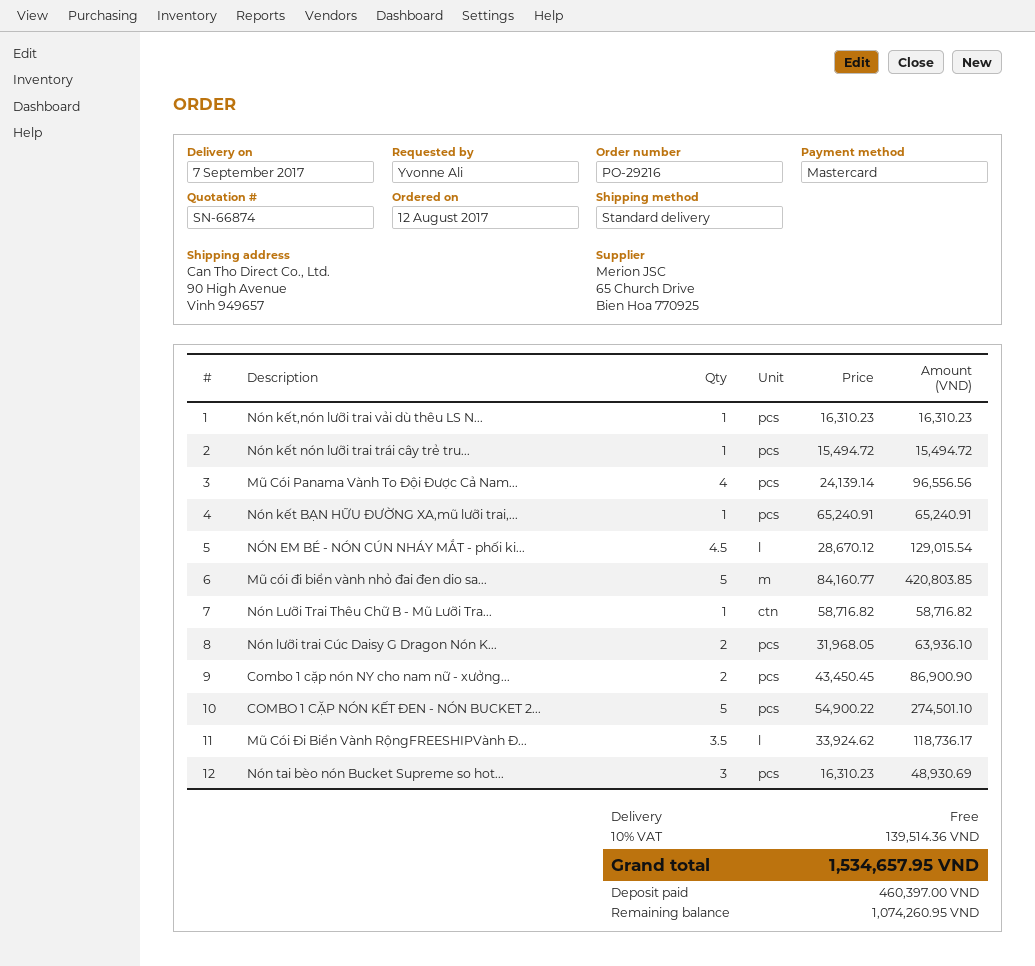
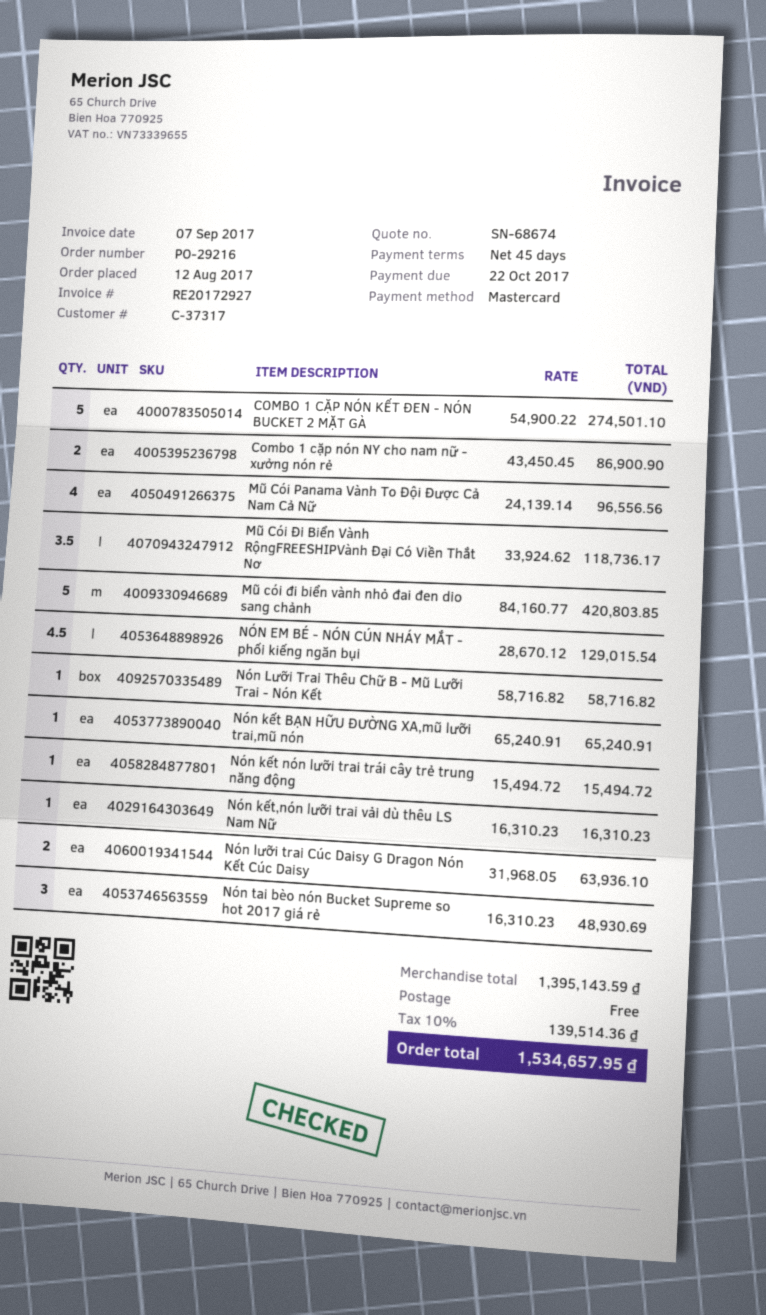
quote number: SN-66874 -> SN-68674

